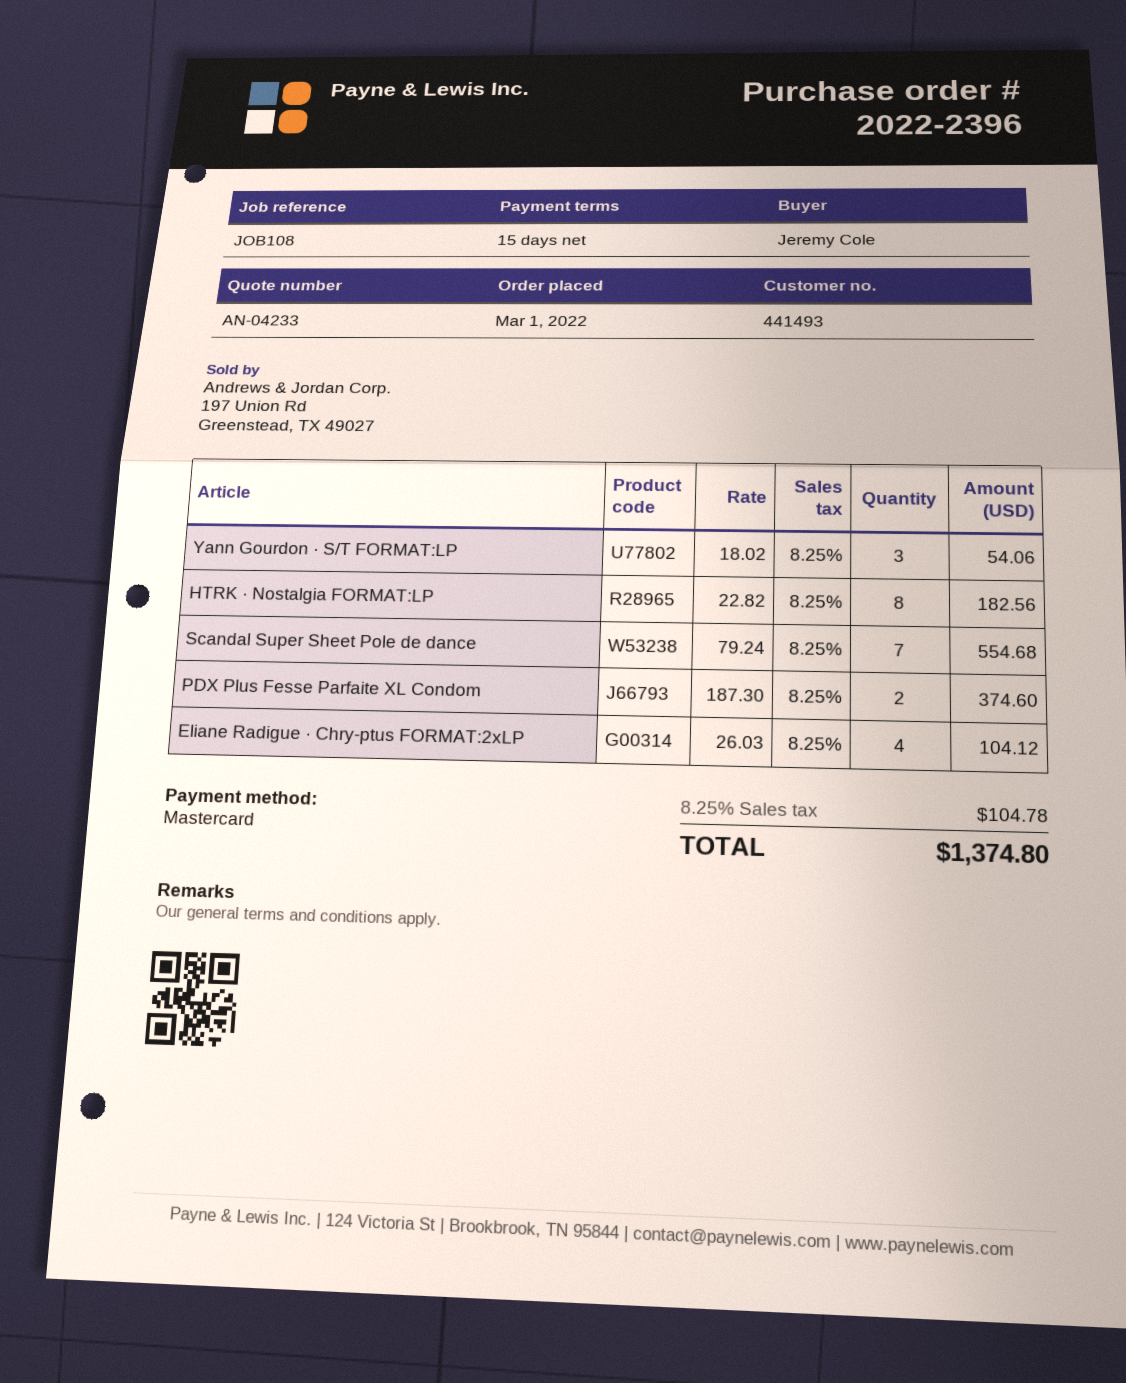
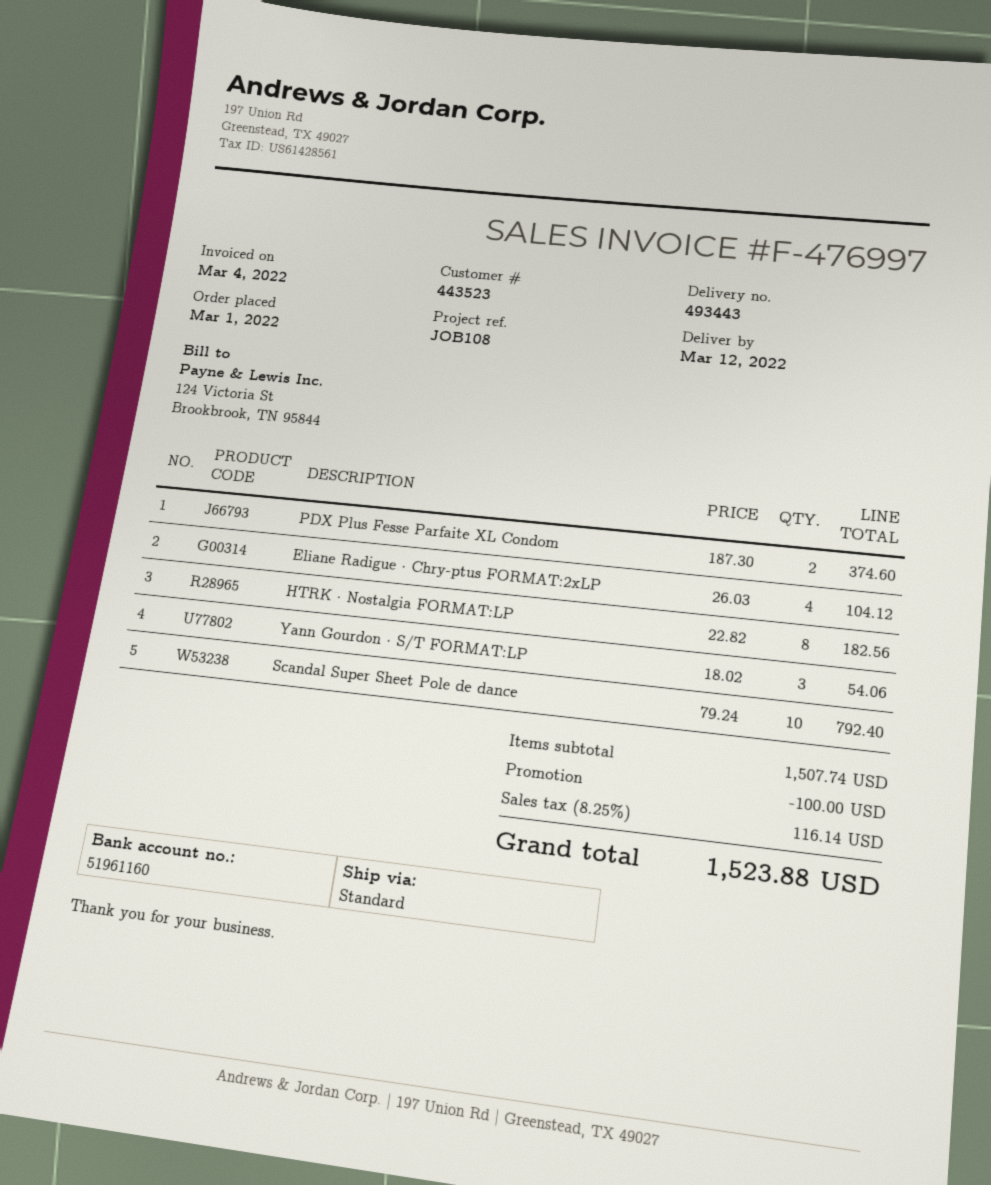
customer number: 441493 -> 443523
Scandal Super Sheet Pole de dance: 7 x 79.24 = 554.68 -> 10 x 79.24 = 792.40
discount: none -> 100.00
tax: 8.25% = 104.78 -> 8.25% = 116.14
total: 1374.80 -> 1523.88

